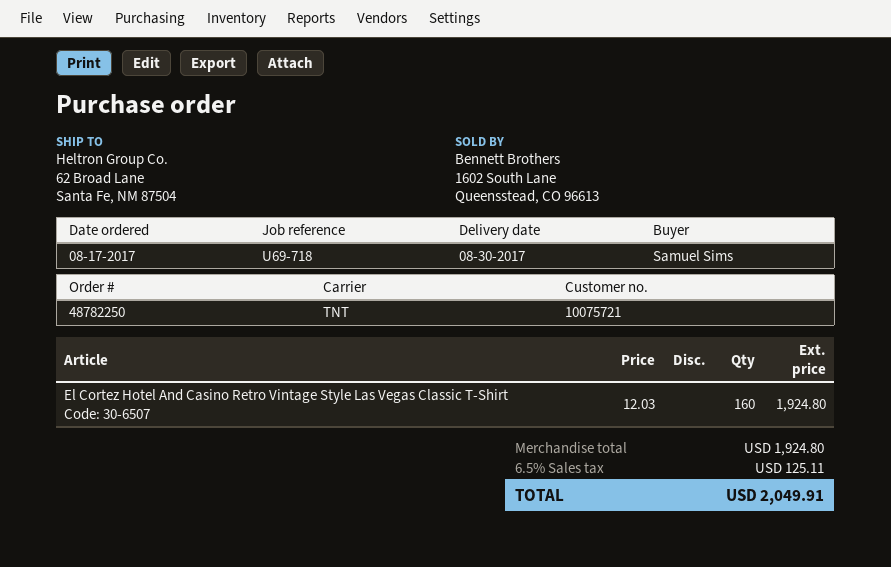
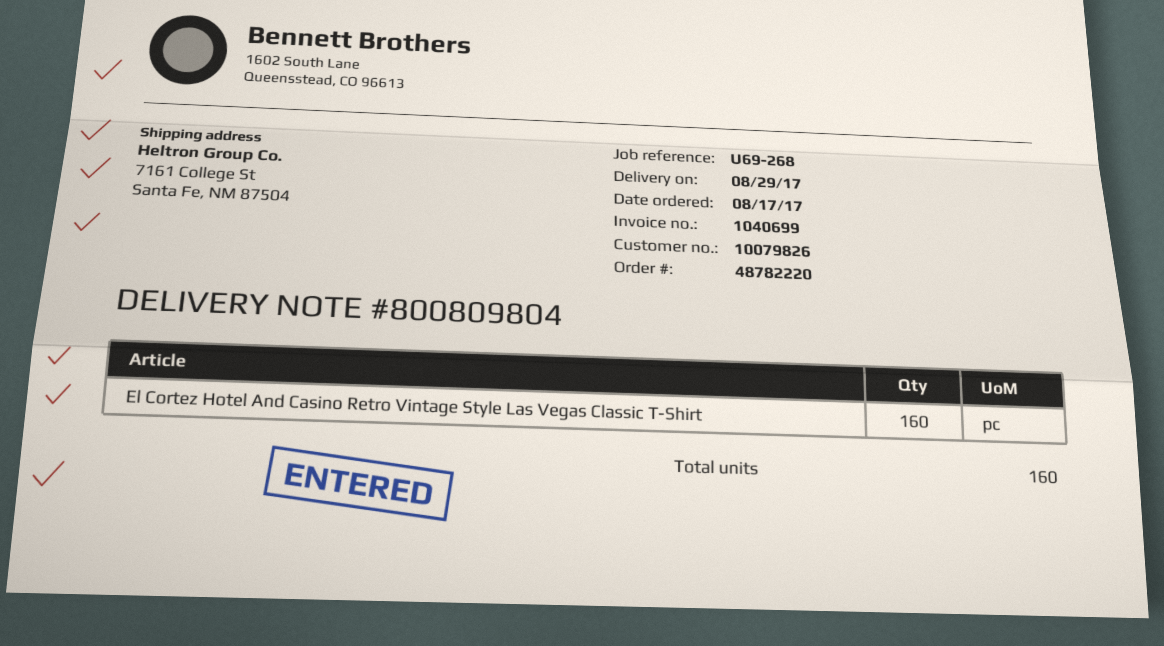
order number: 48782250 -> 48782220
delivery date: 2017-08-30 -> 2017-08-29
customer number: 10075721 -> 10079826
reference: U69-718 -> U69-268
ship to: 62 Broad Lane, Santa Fe, NM 87504 -> 7161 College St, Santa Fe, NM 87504

